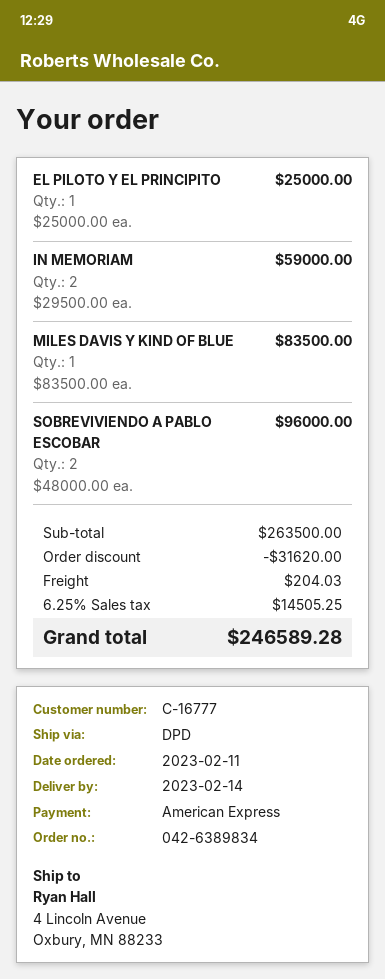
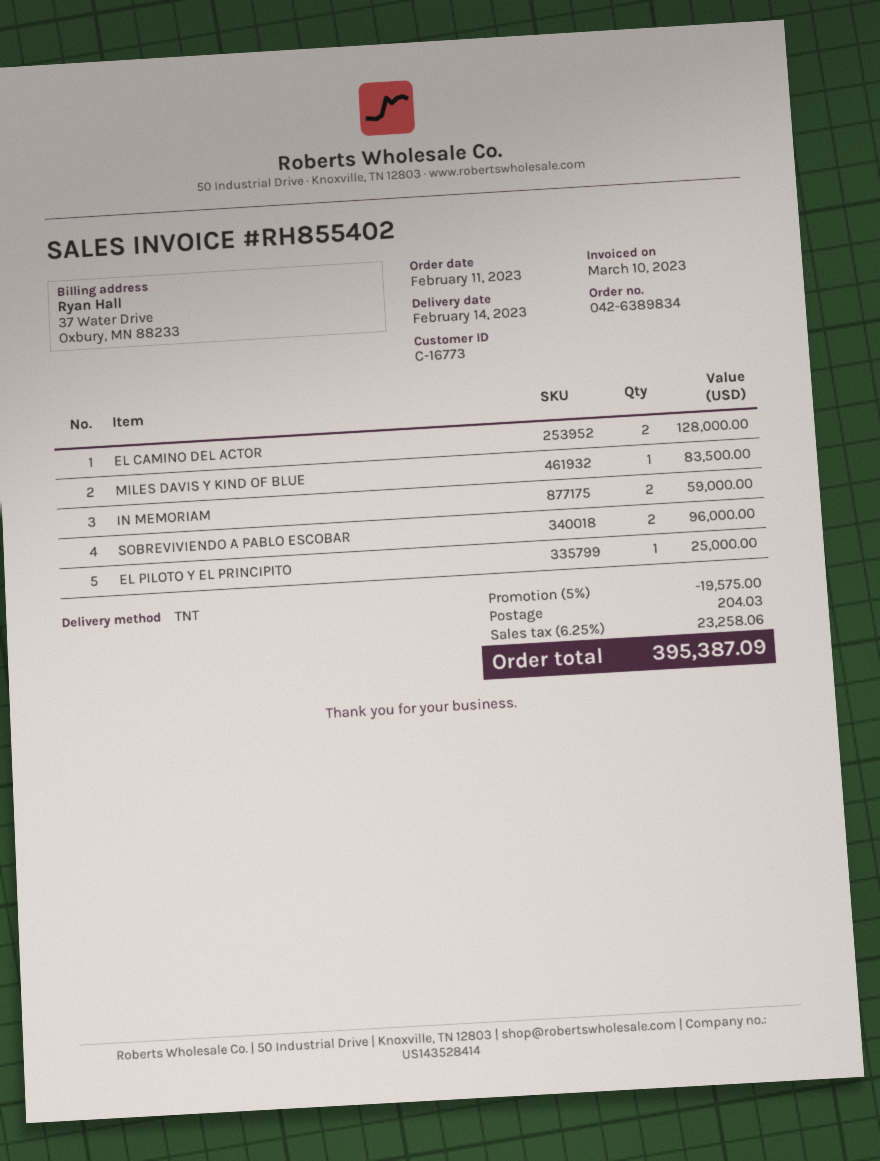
customer number: C-16777 -> C-16773
shipping method: DPD -> TNT
EL CAMINO DEL ACTOR: none -> 2 for 128000.00
discount: 31620.00 -> 19575.00
tax: 6.25% = 14505.25 -> 6.25% = 23258.06
total: 246589.28 -> 395387.09

